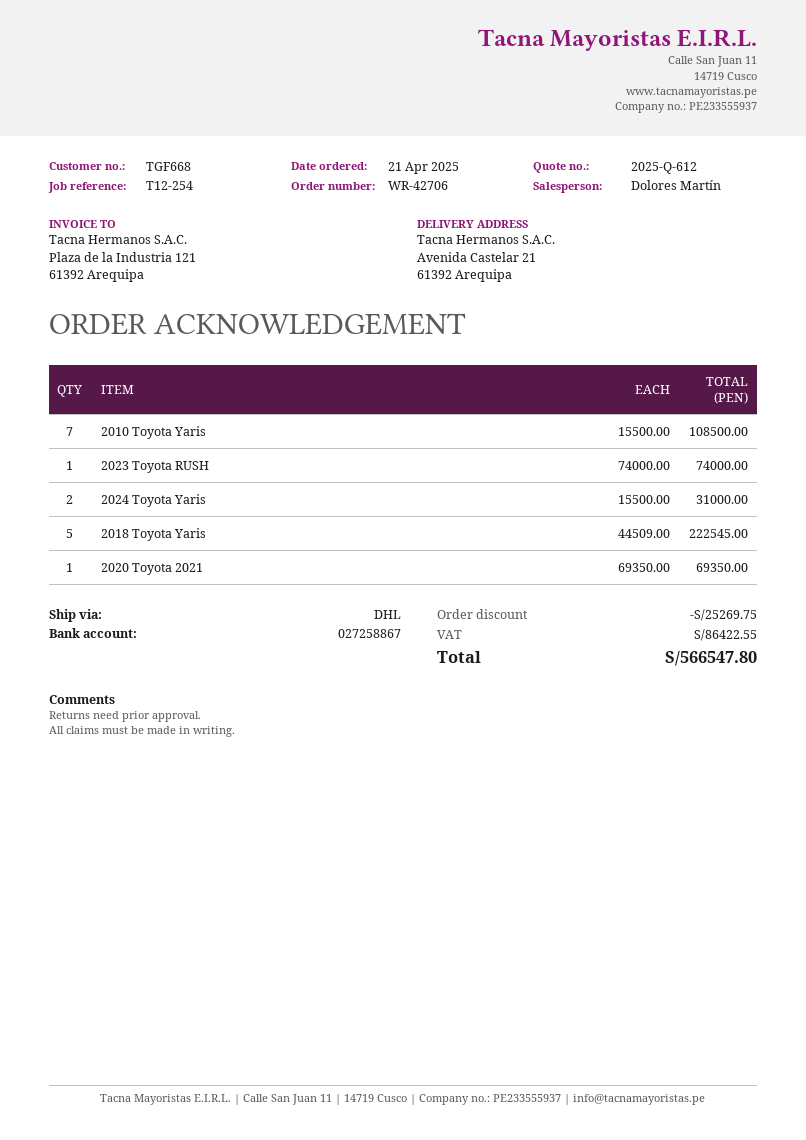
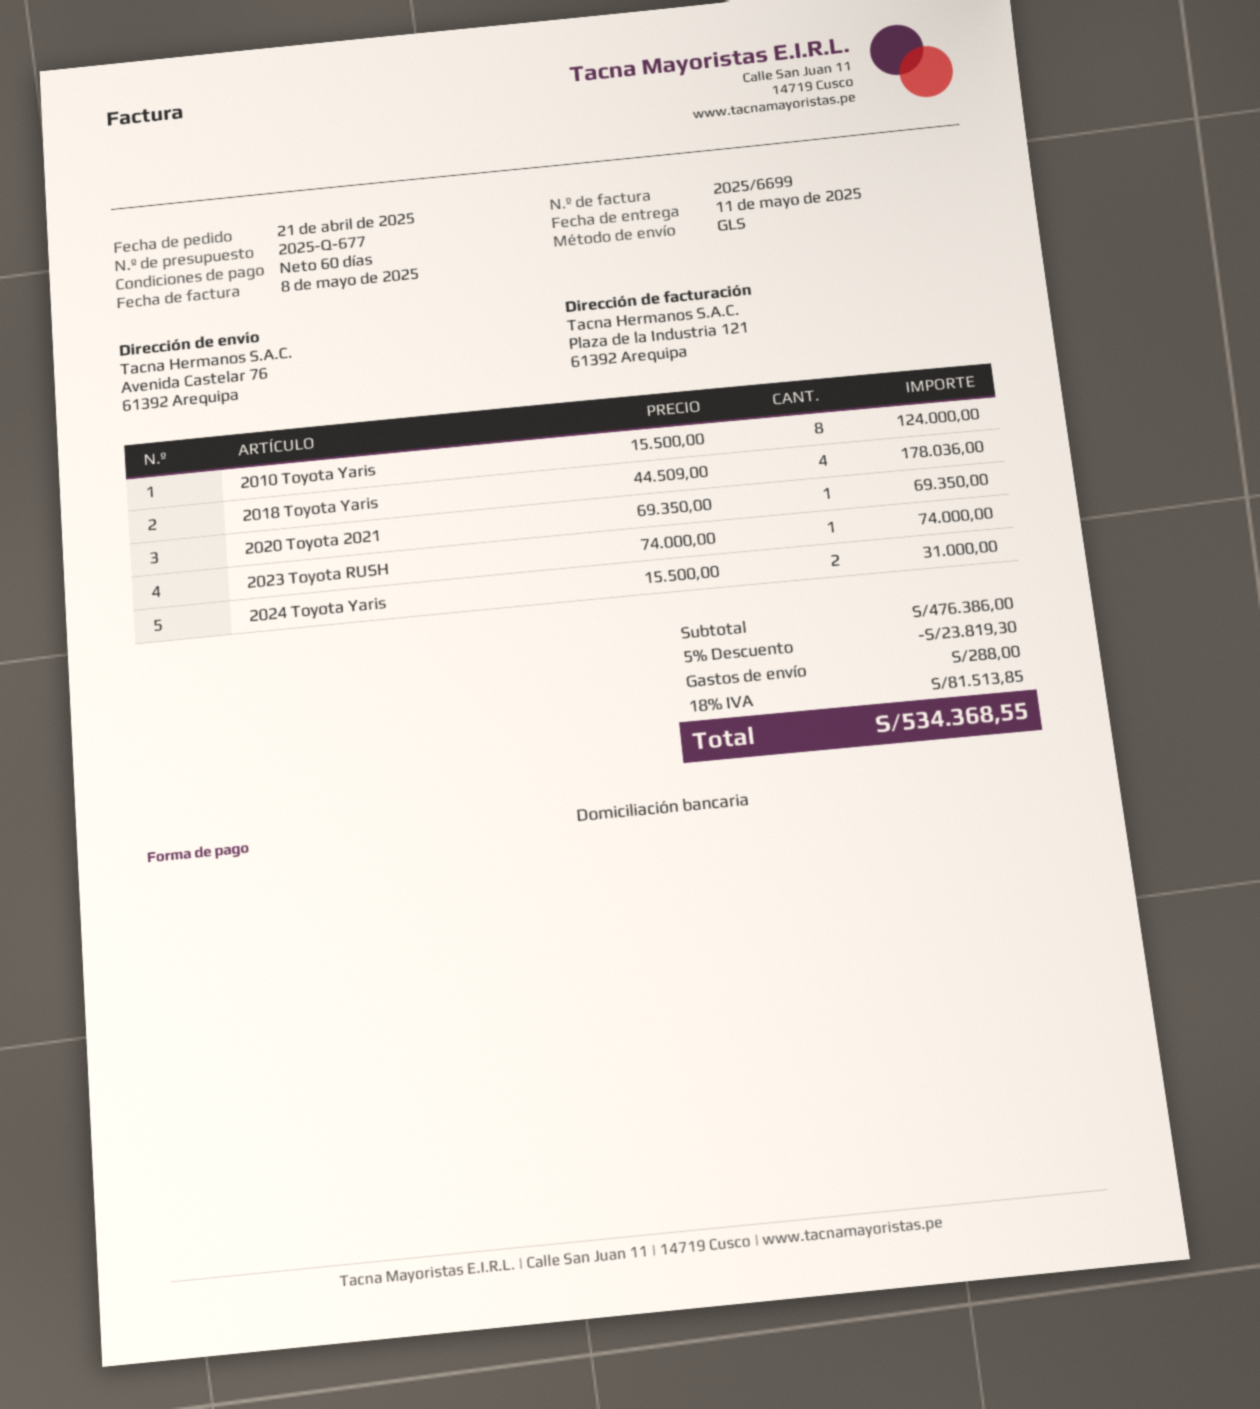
quote number: 2025-Q-612 -> 2025-Q-677
shipping method: DHL -> GLS
ship to: Avenida Castelar 21, 61392 Arequipa -> Avenida Castelar 76, 61392 Arequipa
2010 Toyota Yaris: 7 x 15500.00 = 108500.00 -> 8 x 15500.00 = 124000.00
2018 Toyota Yaris: 5 x 44509.00 = 222545.00 -> 4 x 44509.00 = 178036.00
discount: 25269.75 -> 23819.30
shipping: none -> 288.00
tax: 86422.55 -> 81513.85
total: 566547.80 -> 534368.55

